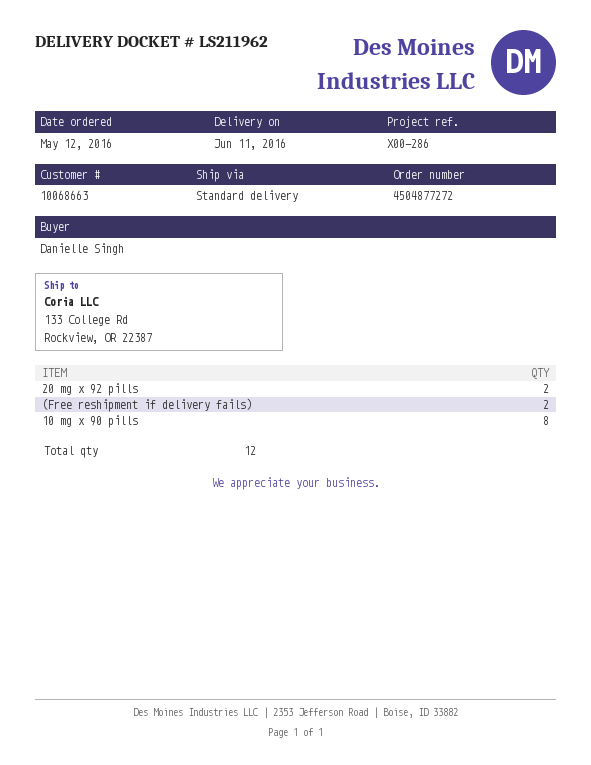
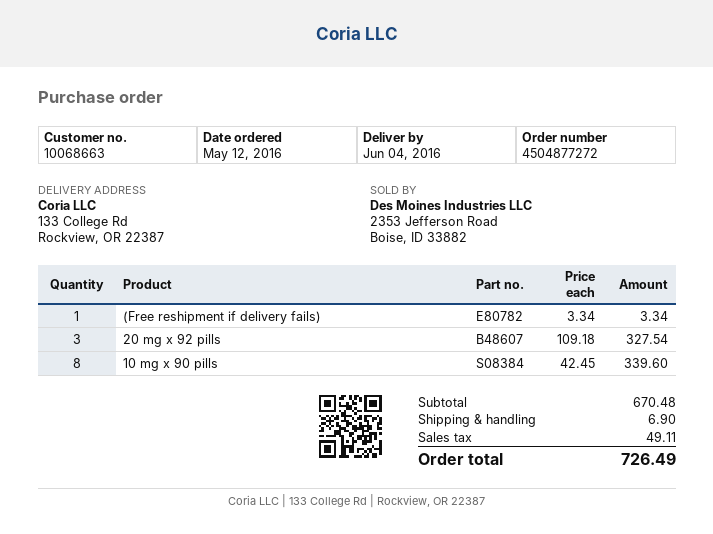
delivery date: 2016-06-11 -> 2016-06-04
20 mg x 92 pills: 2 -> 3
(Free reshipment if delivery fails): 2 -> 1

